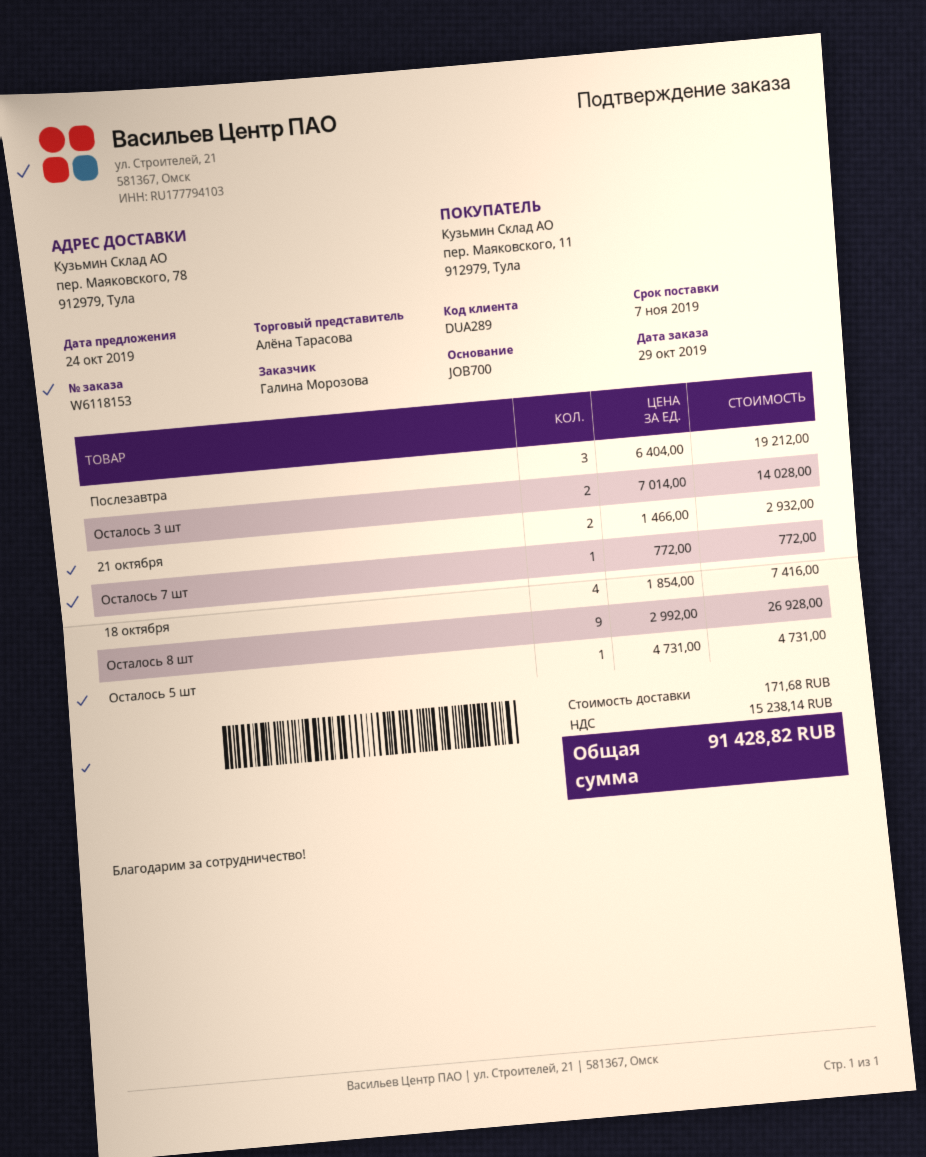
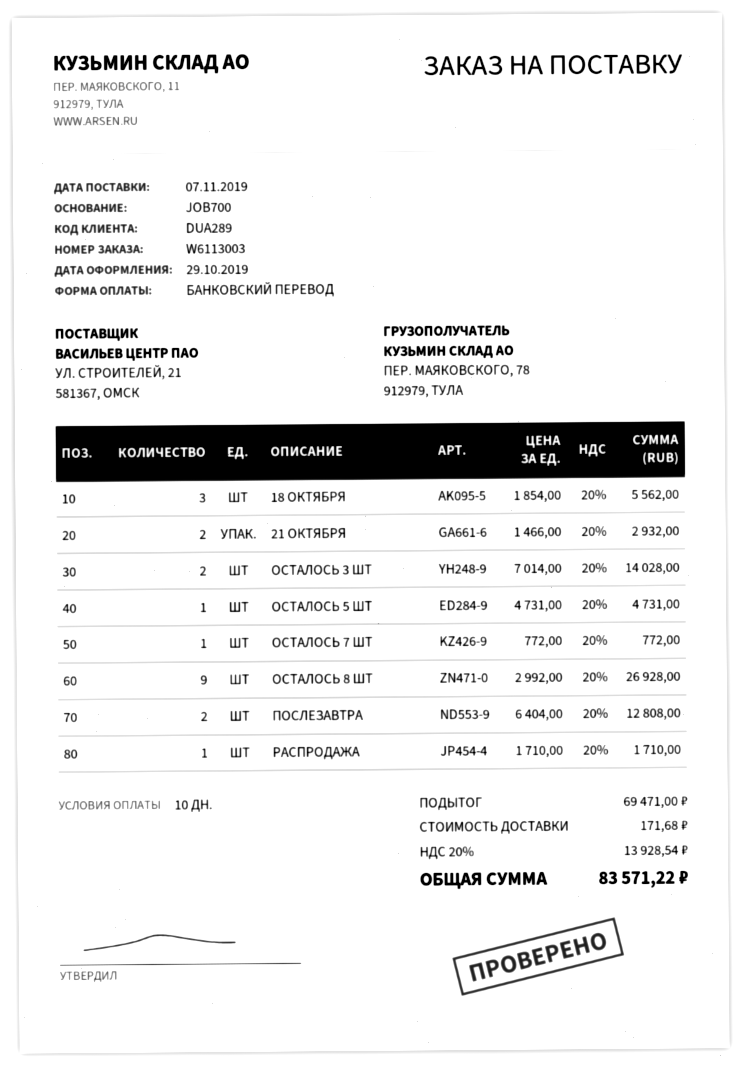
order number: W6118153 -> W6113003
Послезавтра: 3 x 6404.00 = 19212.00 -> 2 x 6404.00 = 12808.00
18 октября: 4 x 1854.00 = 7416.00 -> 3 x 1854.00 = 5562.00
РАСПРОДАЖА: none -> 1 x 1710.00 = 1710.00
tax: 15238.14 -> 13928.54
total: 91428.82 -> 83571.22

